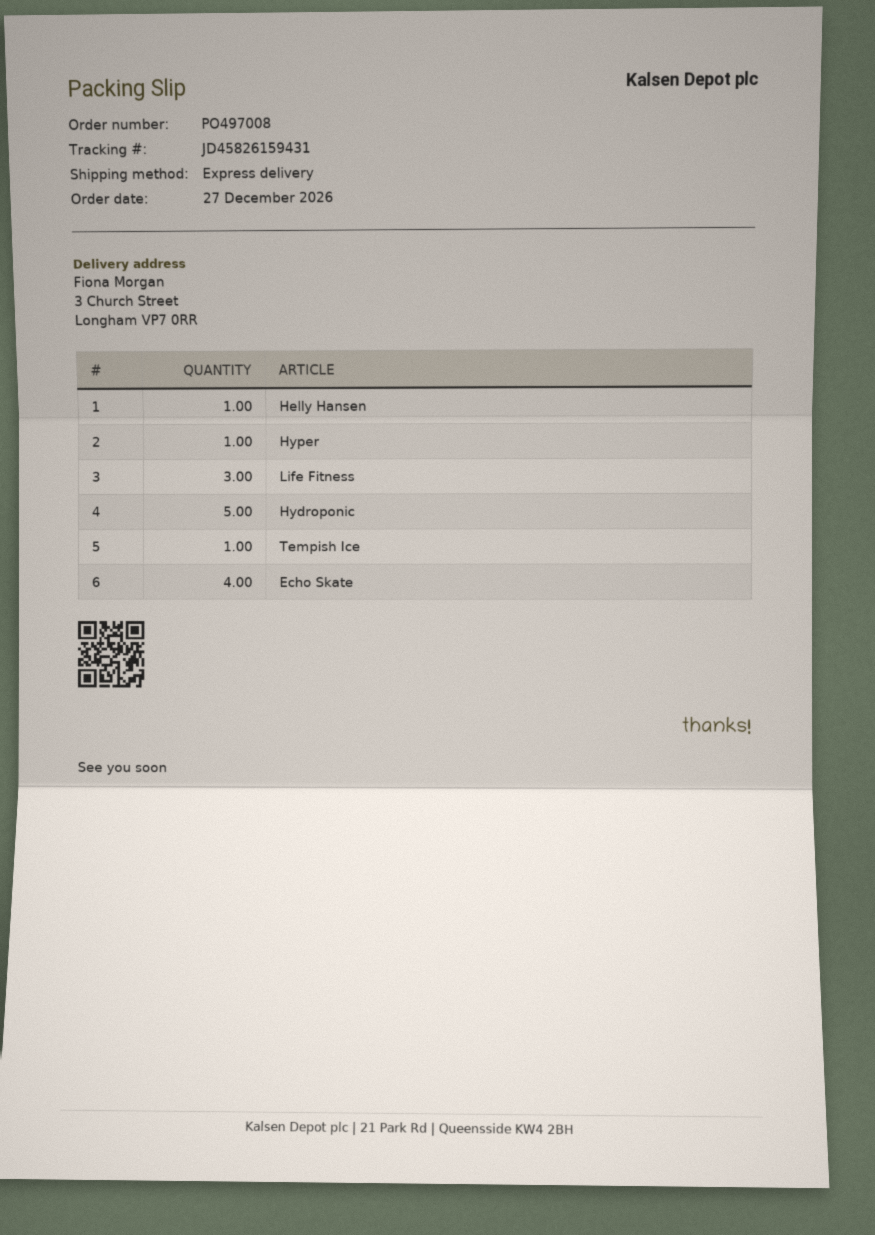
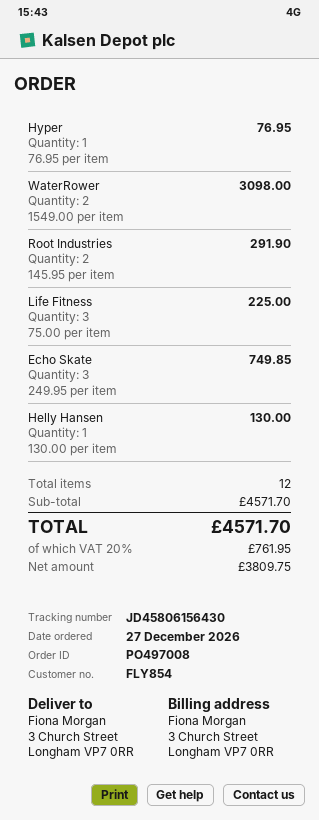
tracking number: JD45826159431 -> JD45806156430
Hydroponic: 5 -> none
Tempish Ice: 1 -> none
Echo Skate: 4 -> 3
WaterRower: none -> 2
Root Industries: none -> 2

